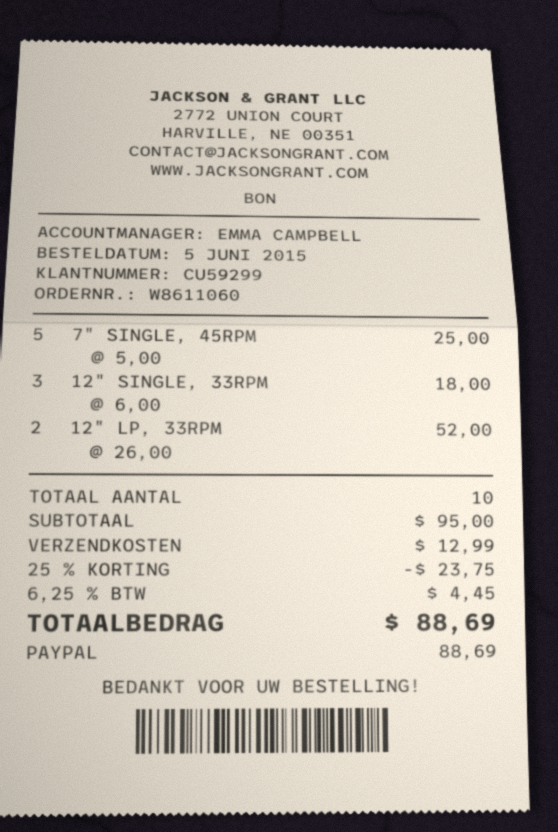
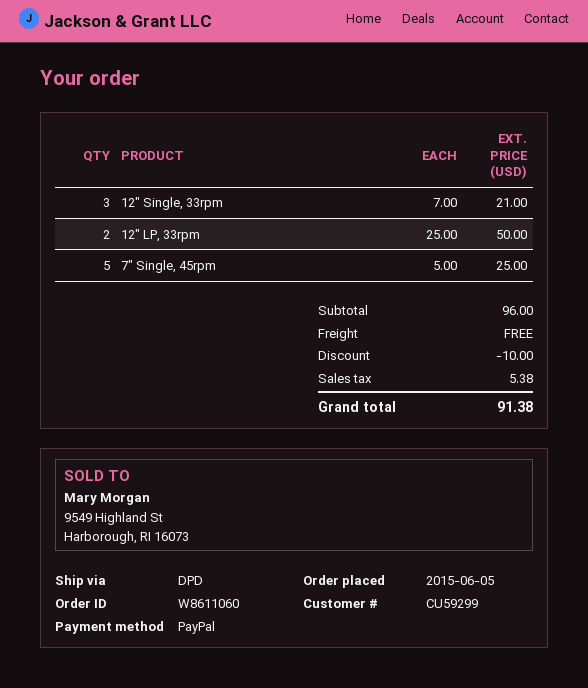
12" SINGLE, 33RPM: 3 x 6.00 = 18.00 -> 3 x 7.00 = 21.00
12" LP, 33RPM: 2 x 26.00 = 52.00 -> 2 x 25.00 = 50.00
subtotal: 95.00 -> 96.00
discount: 23.75 -> 10.00
shipping: 12.99 -> 0.00
tax: 4.45 -> 5.38
total: 88.69 -> 91.38

